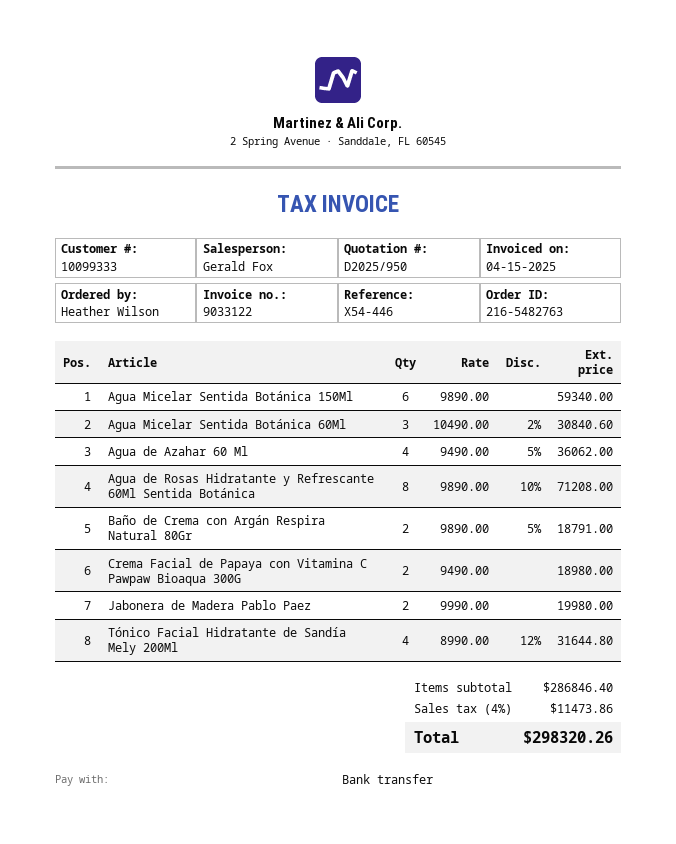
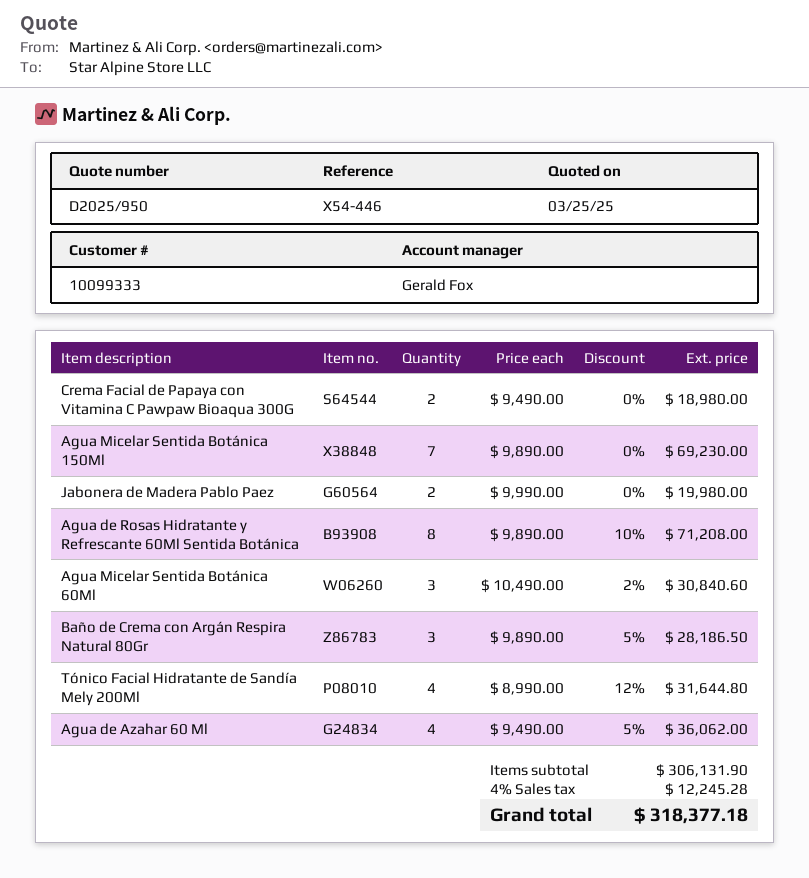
Agua Micelar Sentida Botánica 150Ml: 6 x 9890.00 = 59340.00 -> 7 x 9890.00 = 69230.00
Baño de Crema con Argán Respira Natural 80Gr: 2 x 9890.00 - 5% = 18791.00 -> 3 x 9890.00 - 5% = 28186.50
subtotal: 286846.40 -> 306131.90
tax: 4% = 11473.86 -> 4% = 12245.28
total: 298320.26 -> 318377.18

